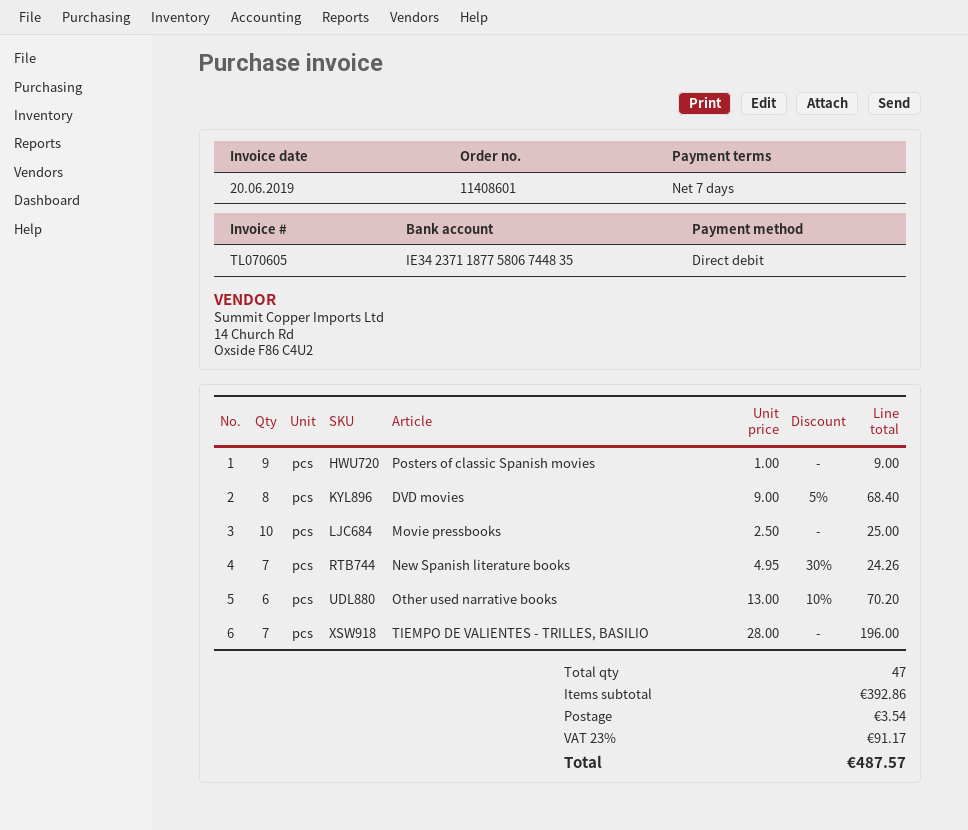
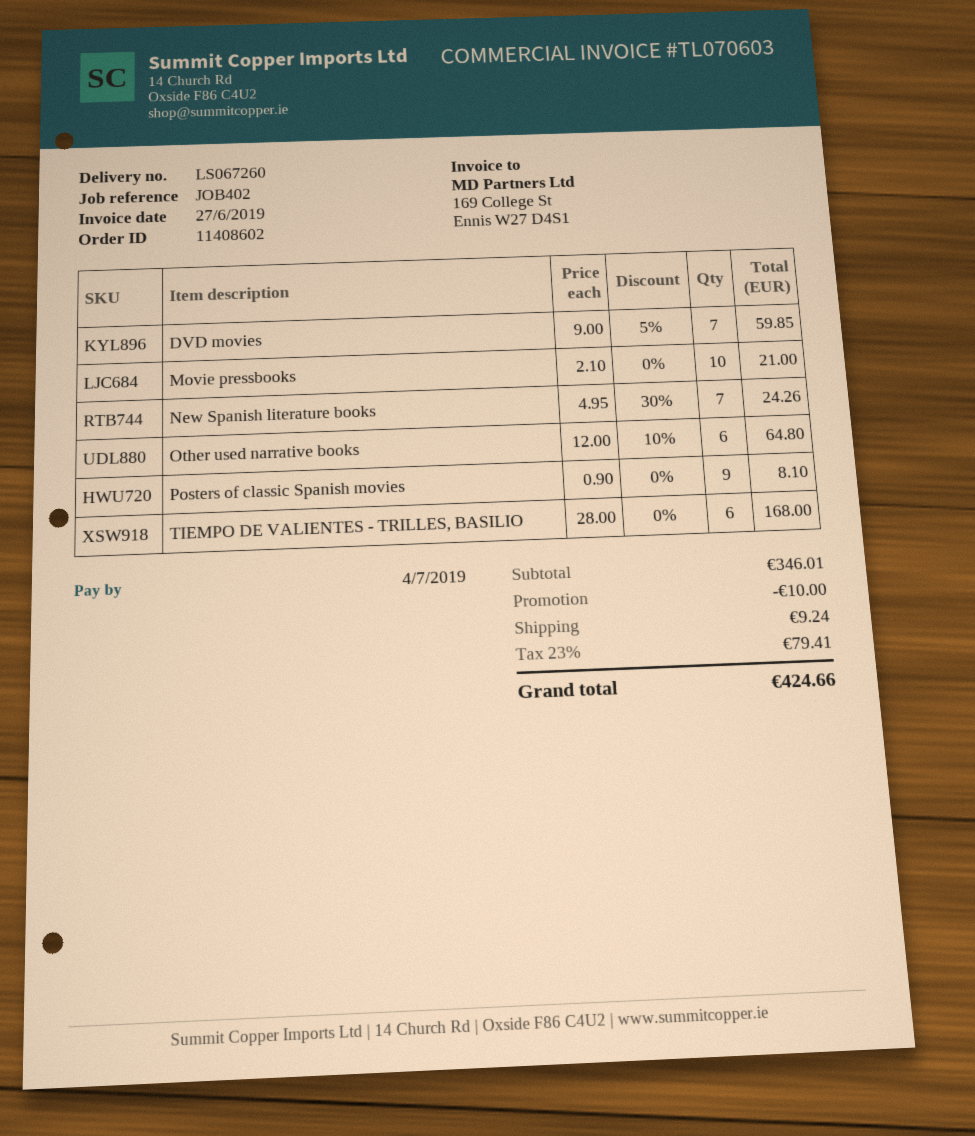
order number: 11408601 -> 11408602
invoice number: TL070605 -> TL070603
invoice date: 2019-06-20 -> 2019-06-27
Posters of classic Spanish movies: 9 x 1.00 = 9.00 -> 9 x 0.90 = 8.10
DVD movies: 8 x 9.00 - 5% = 68.40 -> 7 x 9.00 - 5% = 59.85
Movie pressbooks: 10 x 2.50 = 25.00 -> 10 x 2.10 = 21.00
Other used narrative books: 6 x 13.00 - 10% = 70.20 -> 6 x 12.00 - 10% = 64.80
TIEMPO DE VALIENTES - TRILLES, BASILIO: 7 x 28.00 = 196.00 -> 6 x 28.00 = 168.00
subtotal: 392.86 -> 346.01
discount: none -> 10.00
shipping: 3.54 -> 9.24
tax: 23% = 91.17 -> 23% = 79.41
total: 487.57 -> 424.66

